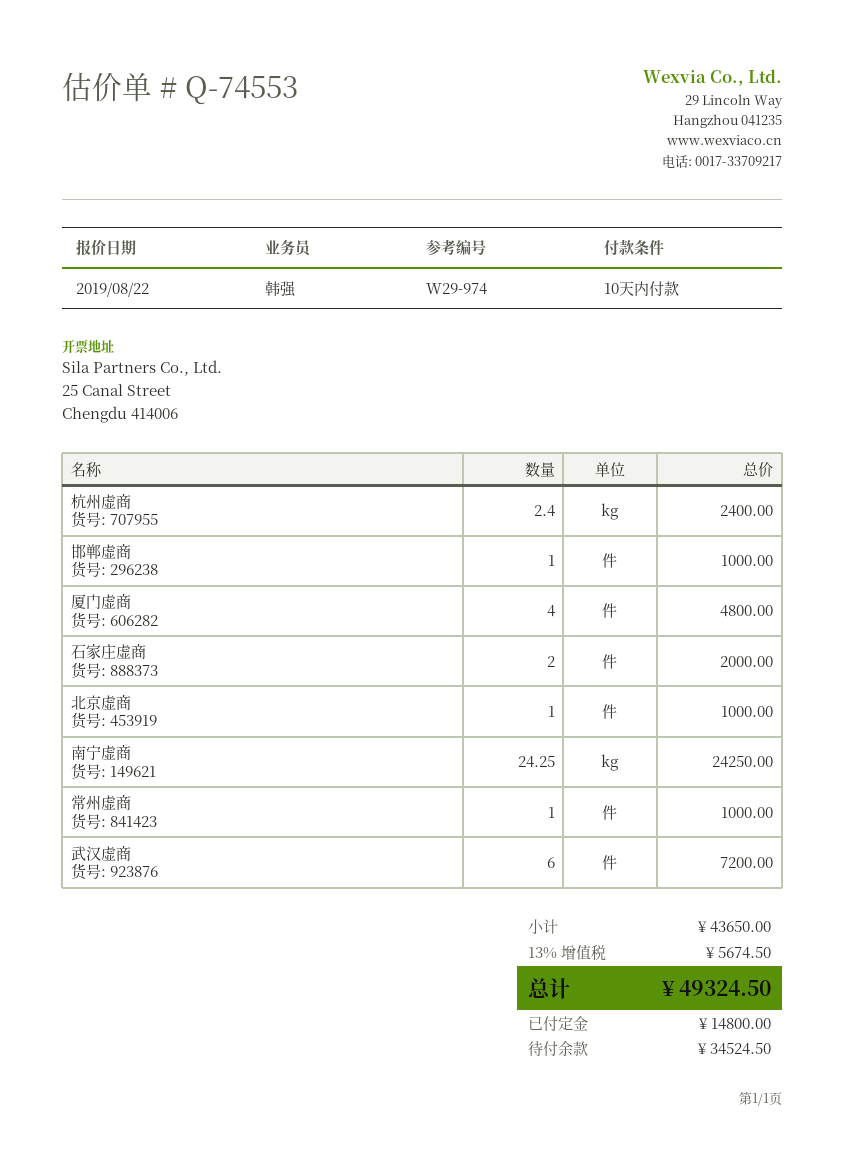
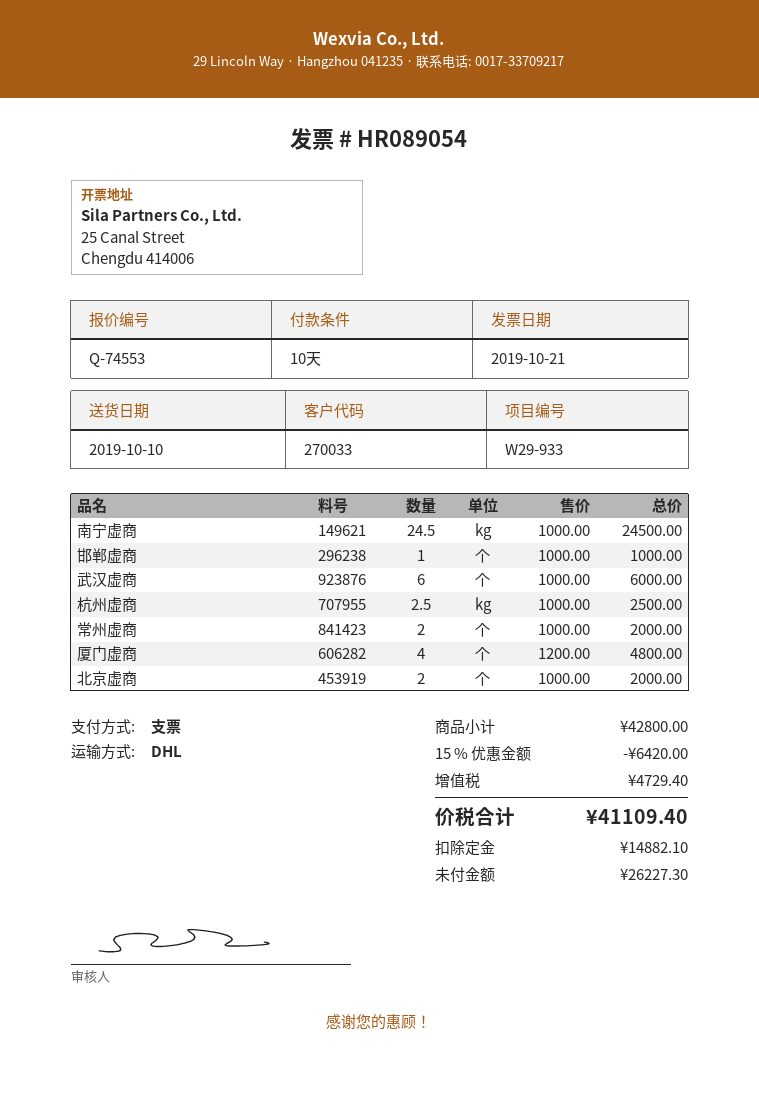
reference: W29-974 -> W29-933
杭州虚商: 2.4 for 2400.00 -> 2.5 for 2500.00
石家庄虚商: 2 for 2000.00 -> none
北京虚商: 1 for 1000.00 -> 2 for 2000.00
南宁虚商: 24.25 for 24250.00 -> 24.5 for 24500.00
常州虚商: 1 for 1000.00 -> 2 for 2000.00
武汉虚商: 6 for 7200.00 -> 6 for 6000.00
subtotal: 43650.00 -> 42800.00
discount: none -> 15% = 6420.00
tax: 5674.50 -> 4729.40
total: 49324.50 -> 41109.40
deposit: 14800.00 -> 14882.10
balance: 34524.50 -> 26227.30

